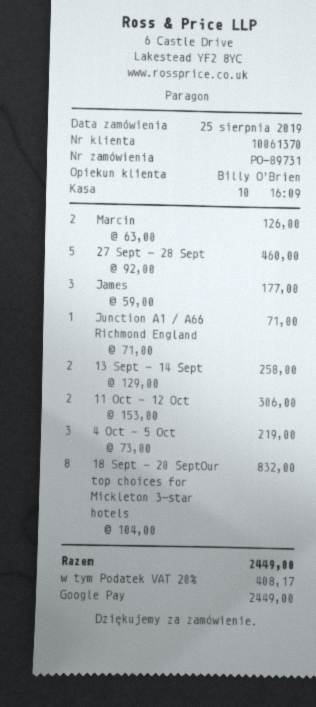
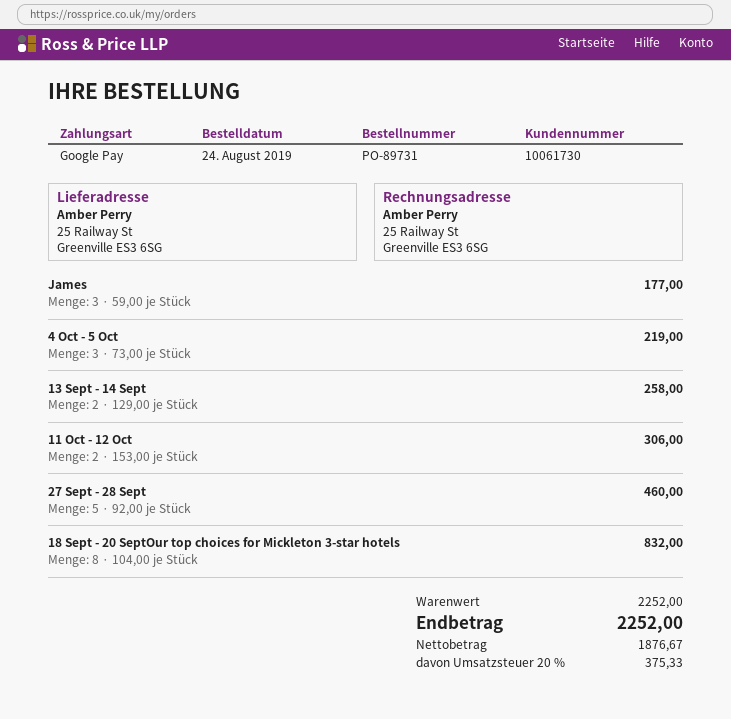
order date: 2019-08-25 -> 2019-08-24
customer number: 10061370 -> 10061730
Marcin: 2 x 63.00 = 126.00 -> none
Junction A1 / A66 Richmond England: 1 x 71.00 = 71.00 -> none
tax: 20% = 408.17 -> 20% = 375.33
total: 2449.00 -> 2252.00

